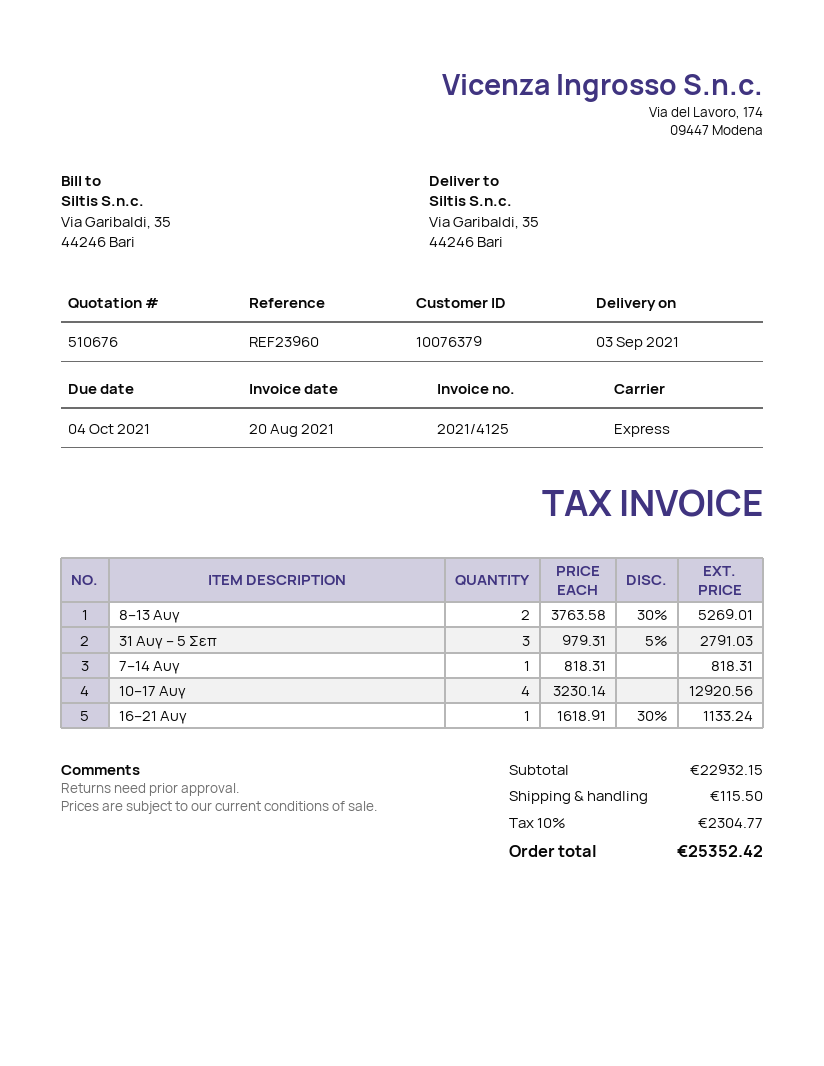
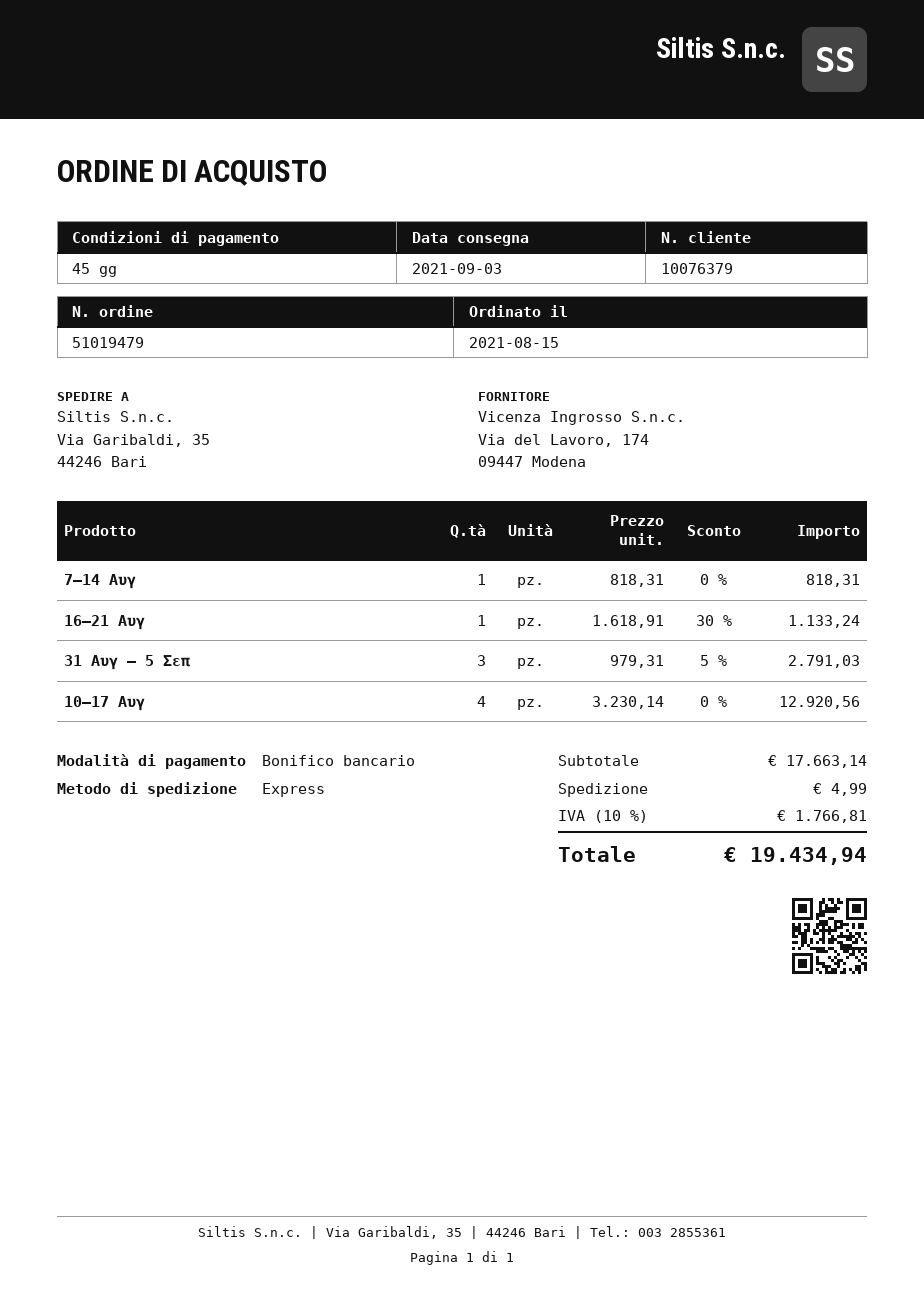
8–13 Αυγ: 2 x 3763.58 - 30% = 5269.01 -> none
subtotal: 22932.15 -> 17663.14
shipping: 115.50 -> 4.99
tax: 10% = 2304.77 -> 10% = 1766.81
total: 25352.42 -> 19434.94

